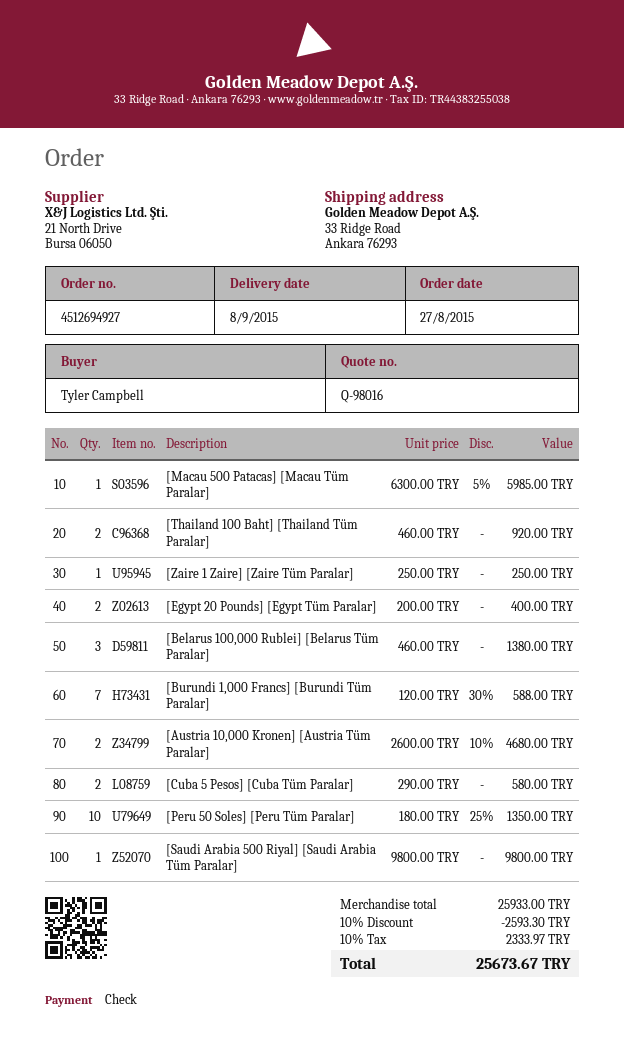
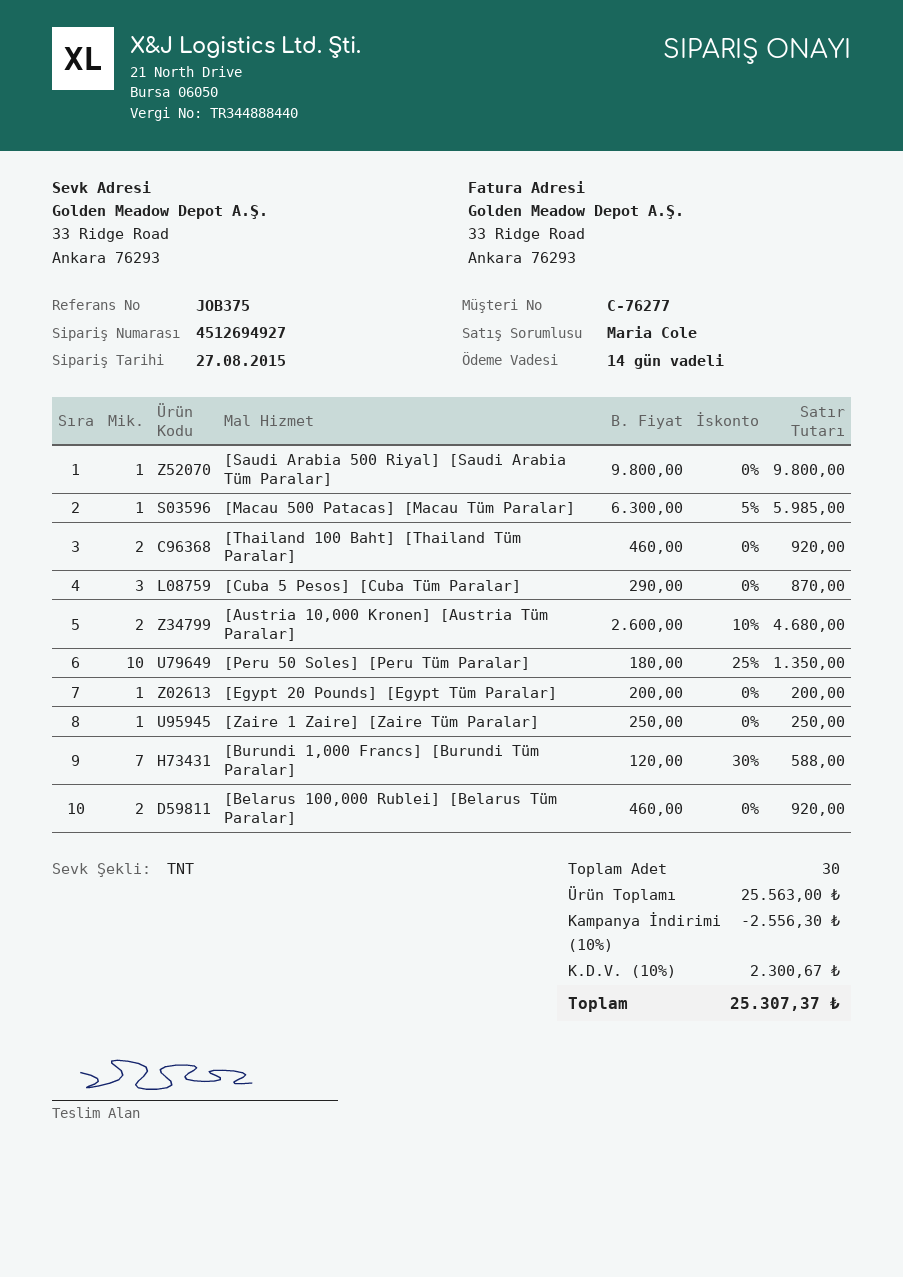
[Egypt 20 Pounds] [Egypt Tüm Paralar]: 2 x 200.00 = 400.00 -> 1 x 200.00 = 200.00
[Belarus 100,000 Rublei] [Belarus Tüm Paralar]: 3 x 460.00 = 1380.00 -> 2 x 460.00 = 920.00
[Cuba 5 Pesos] [Cuba Tüm Paralar]: 2 x 290.00 = 580.00 -> 3 x 290.00 = 870.00
subtotal: 25933.00 -> 25563.00
discount: 10% = 2593.30 -> 10% = 2556.30
tax: 10% = 2333.97 -> 10% = 2300.67
total: 25673.67 -> 25307.37

